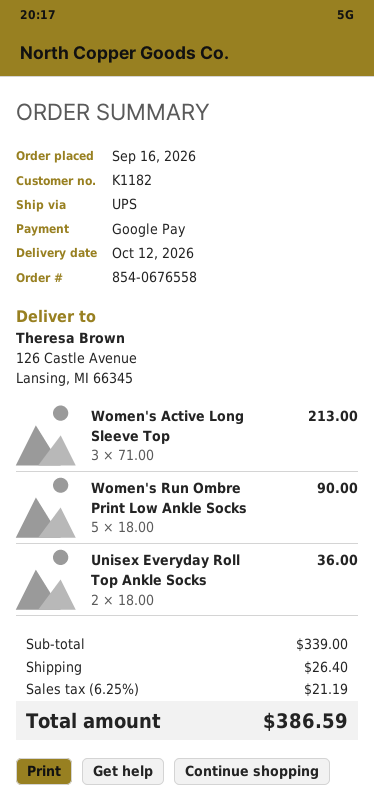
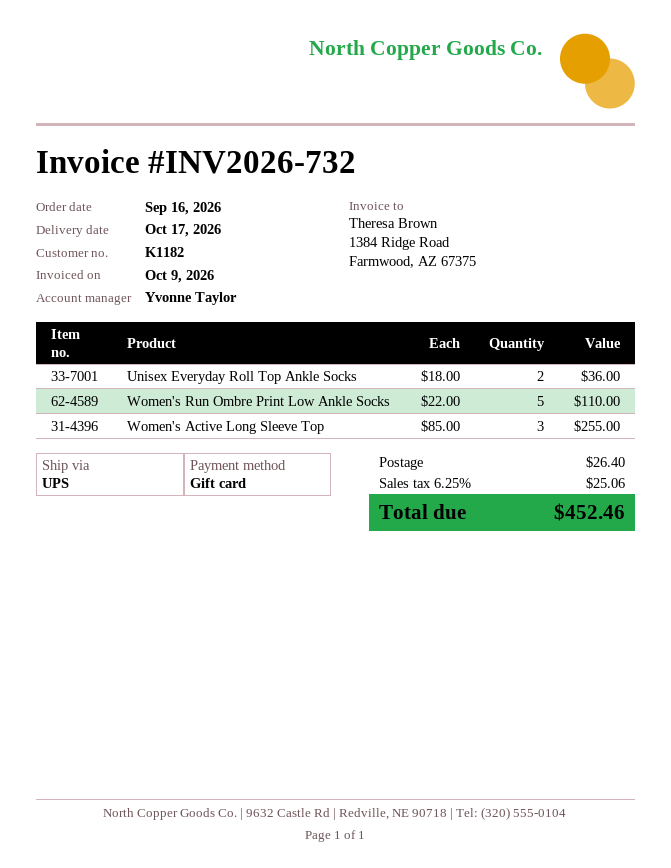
delivery date: 2026-10-12 -> 2026-10-17
payment method: Google Pay -> gift card
Women's Active Long Sleeve Top: 3 x 71.00 = 213.00 -> 3 x 85.00 = 255.00
Women's Run Ombre Print Low Ankle Socks: 5 x 18.00 = 90.00 -> 5 x 22.00 = 110.00
tax: 6.25% = 21.19 -> 6.25% = 25.06
total: 386.59 -> 452.46

